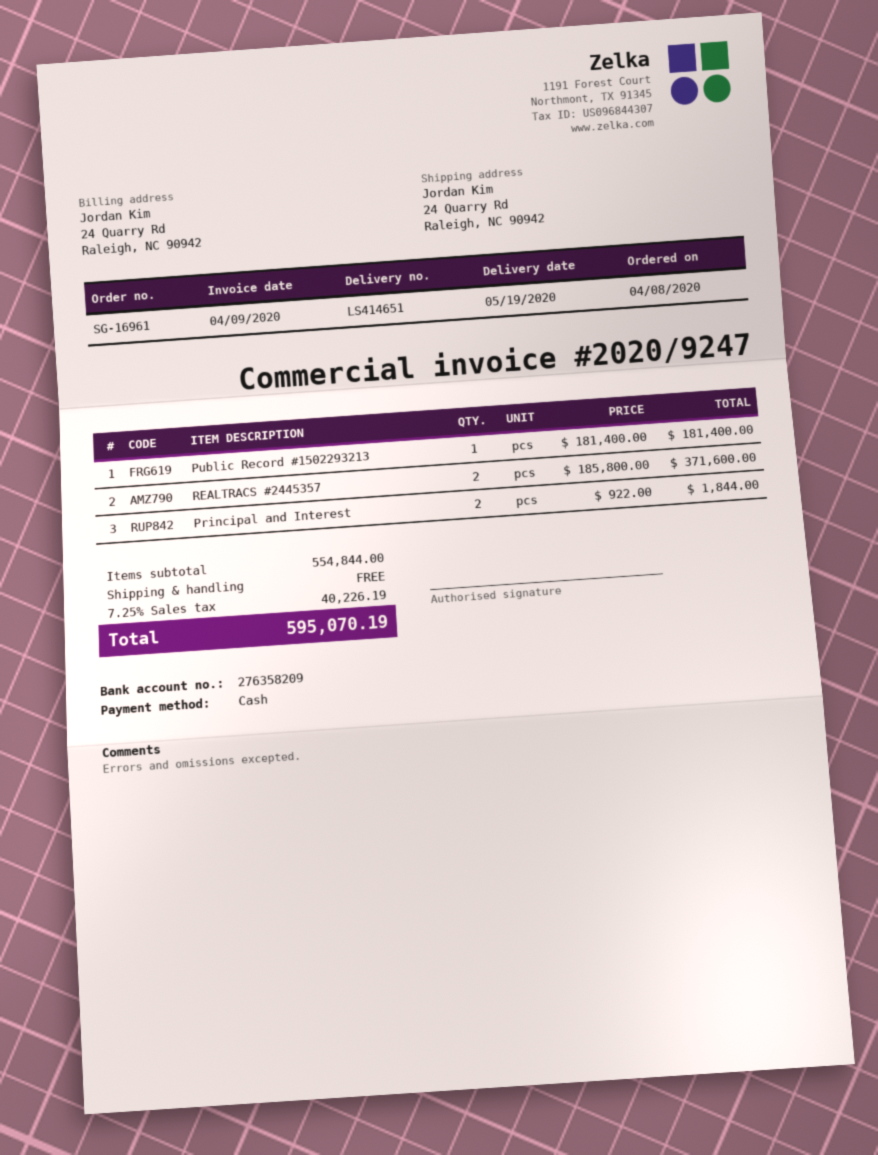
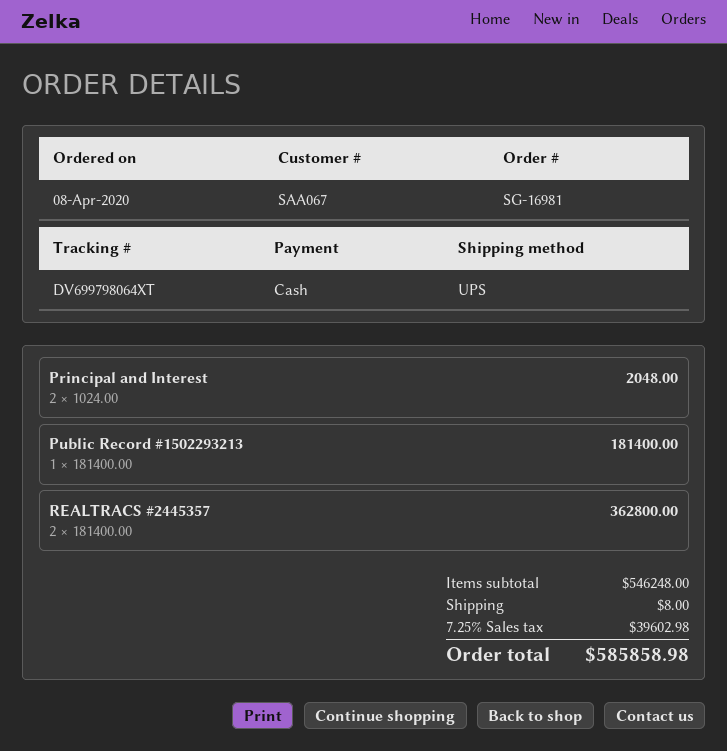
order number: SG-16961 -> SG-16981
REALTRACS #2445357: 2 x 185800.00 = 371600.00 -> 2 x 181400.00 = 362800.00
Principal and Interest: 2 x 922.00 = 1844.00 -> 2 x 1024.00 = 2048.00
subtotal: 554844.00 -> 546248.00
shipping: 0.00 -> 8.00
tax: 7.25% = 40226.19 -> 7.25% = 39602.98
total: 595070.19 -> 585858.98

